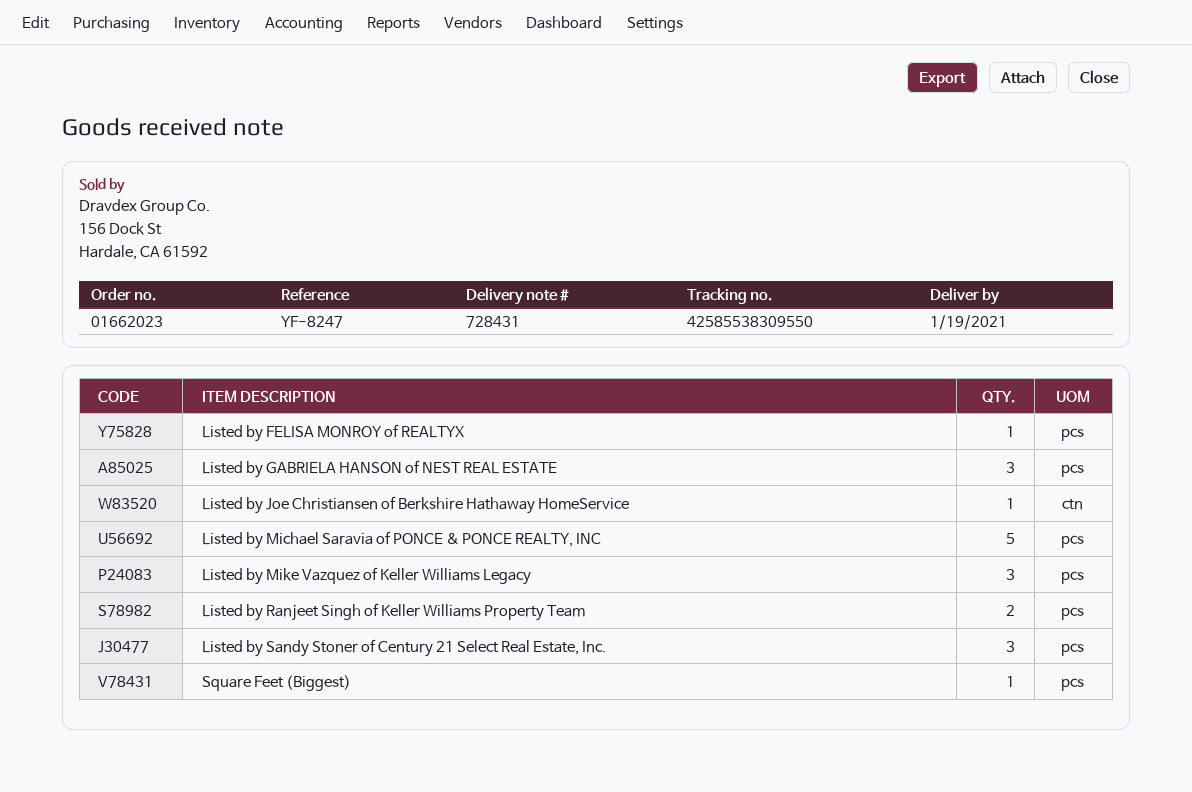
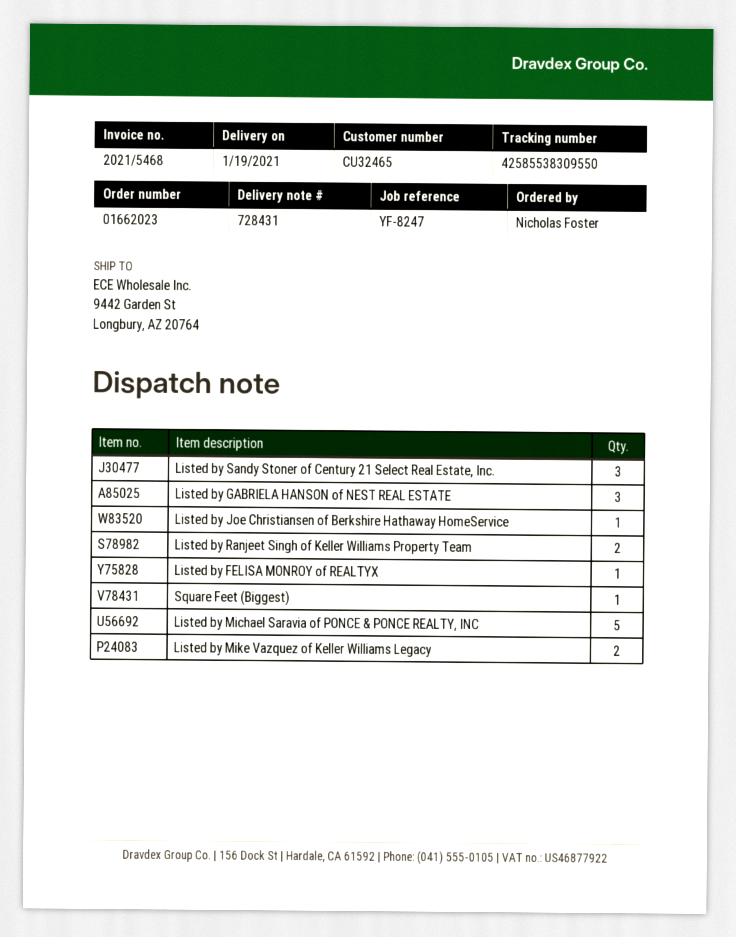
Listed by Mike Vazquez of Keller Williams Legacy: 3 -> 2

